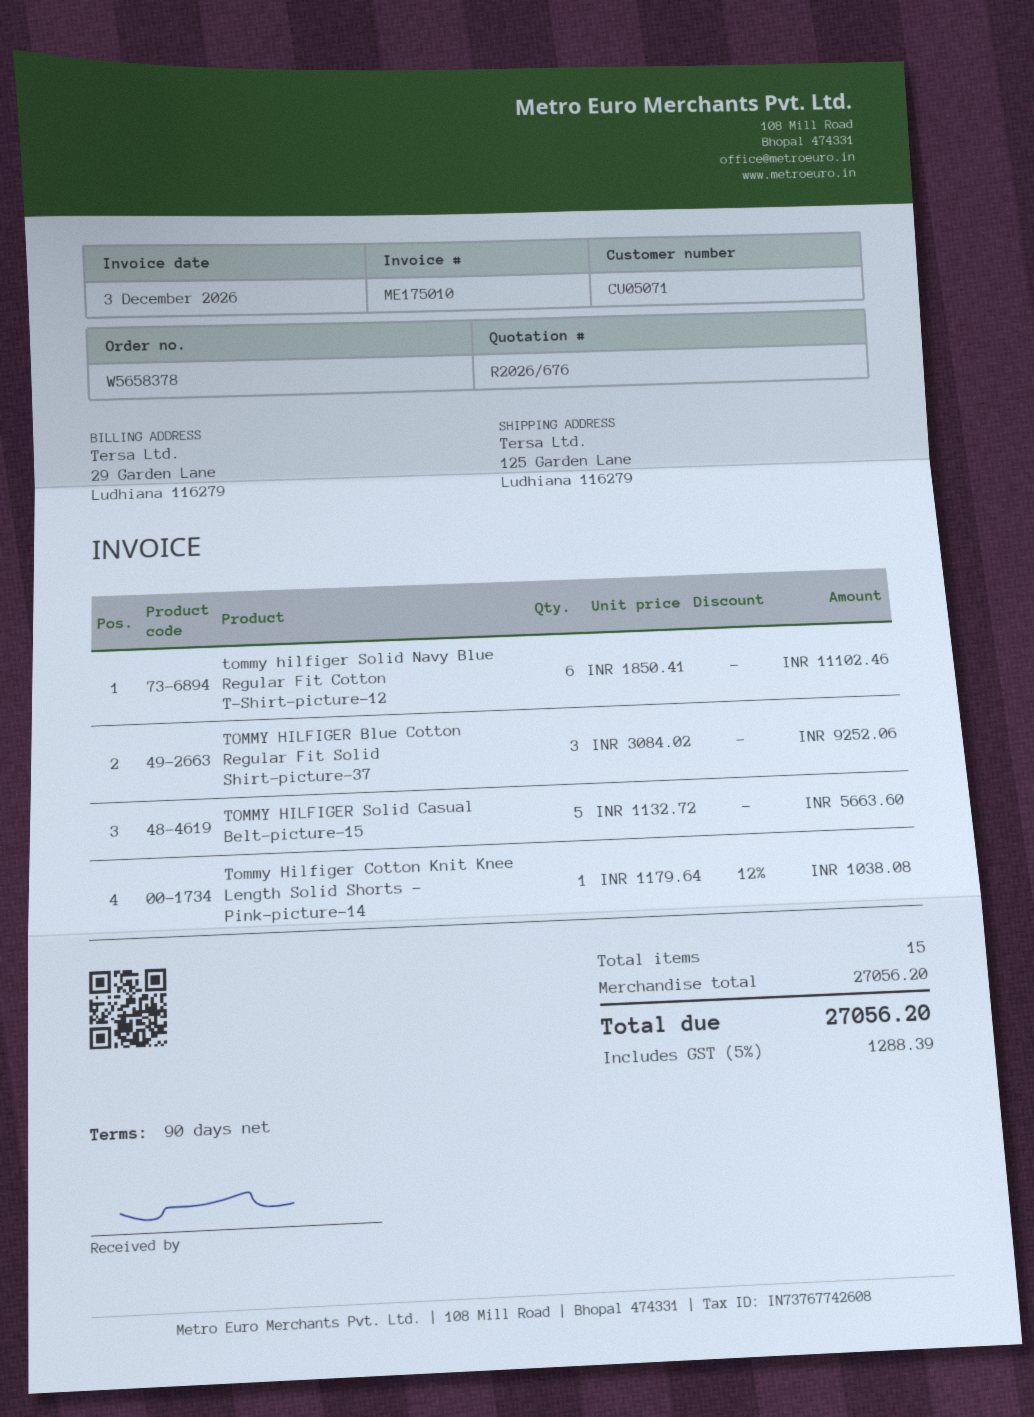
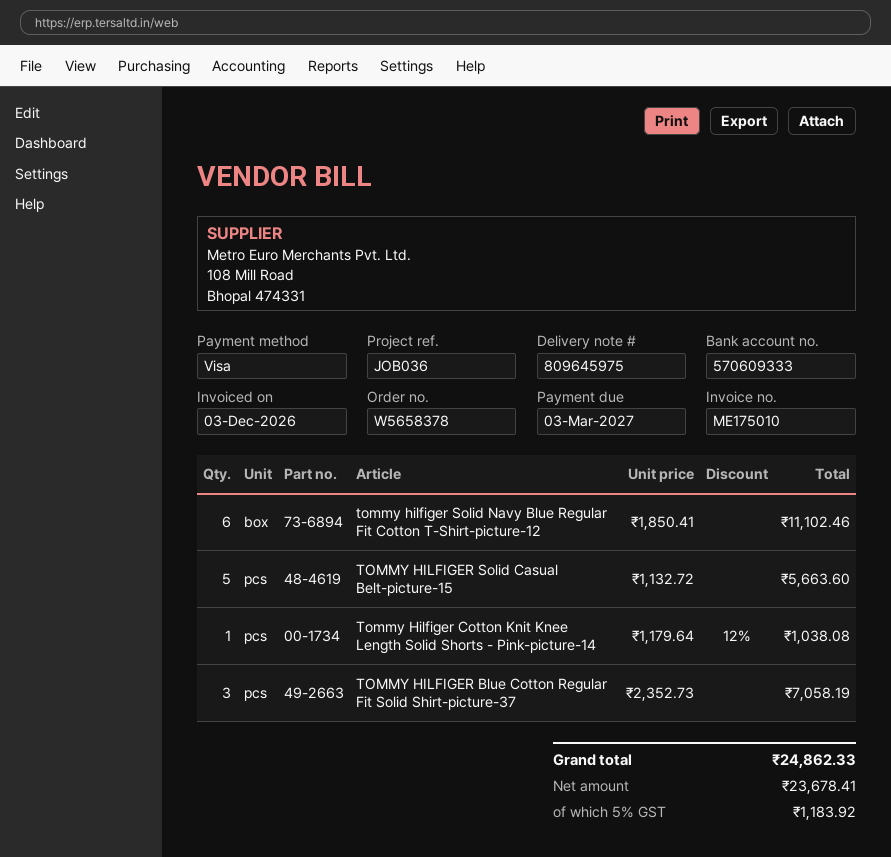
TOMMY HILFIGER Blue Cotton Regular Fit Solid Shirt-picture-37: 3 x 3084.02 = 9252.06 -> 3 x 2352.73 = 7058.19
tax: 5% = 1288.39 -> 5% = 1183.92
total: 27056.20 -> 24862.33

